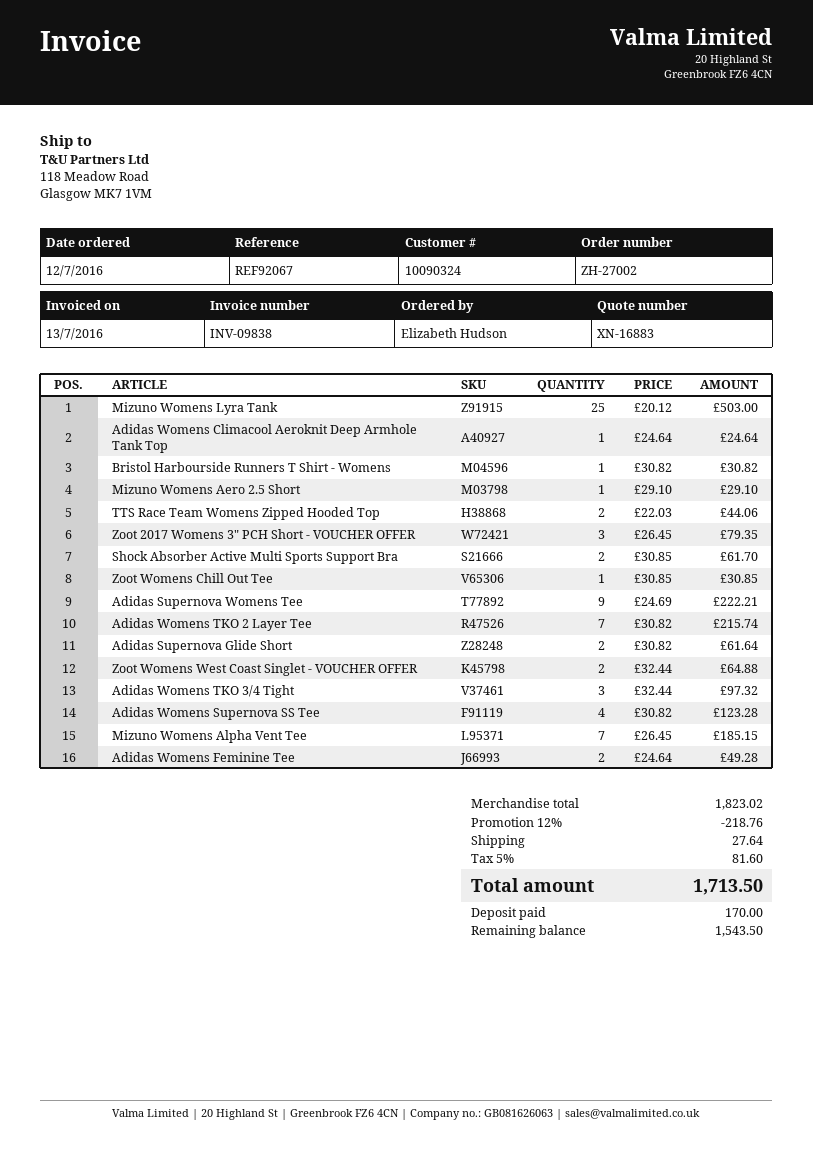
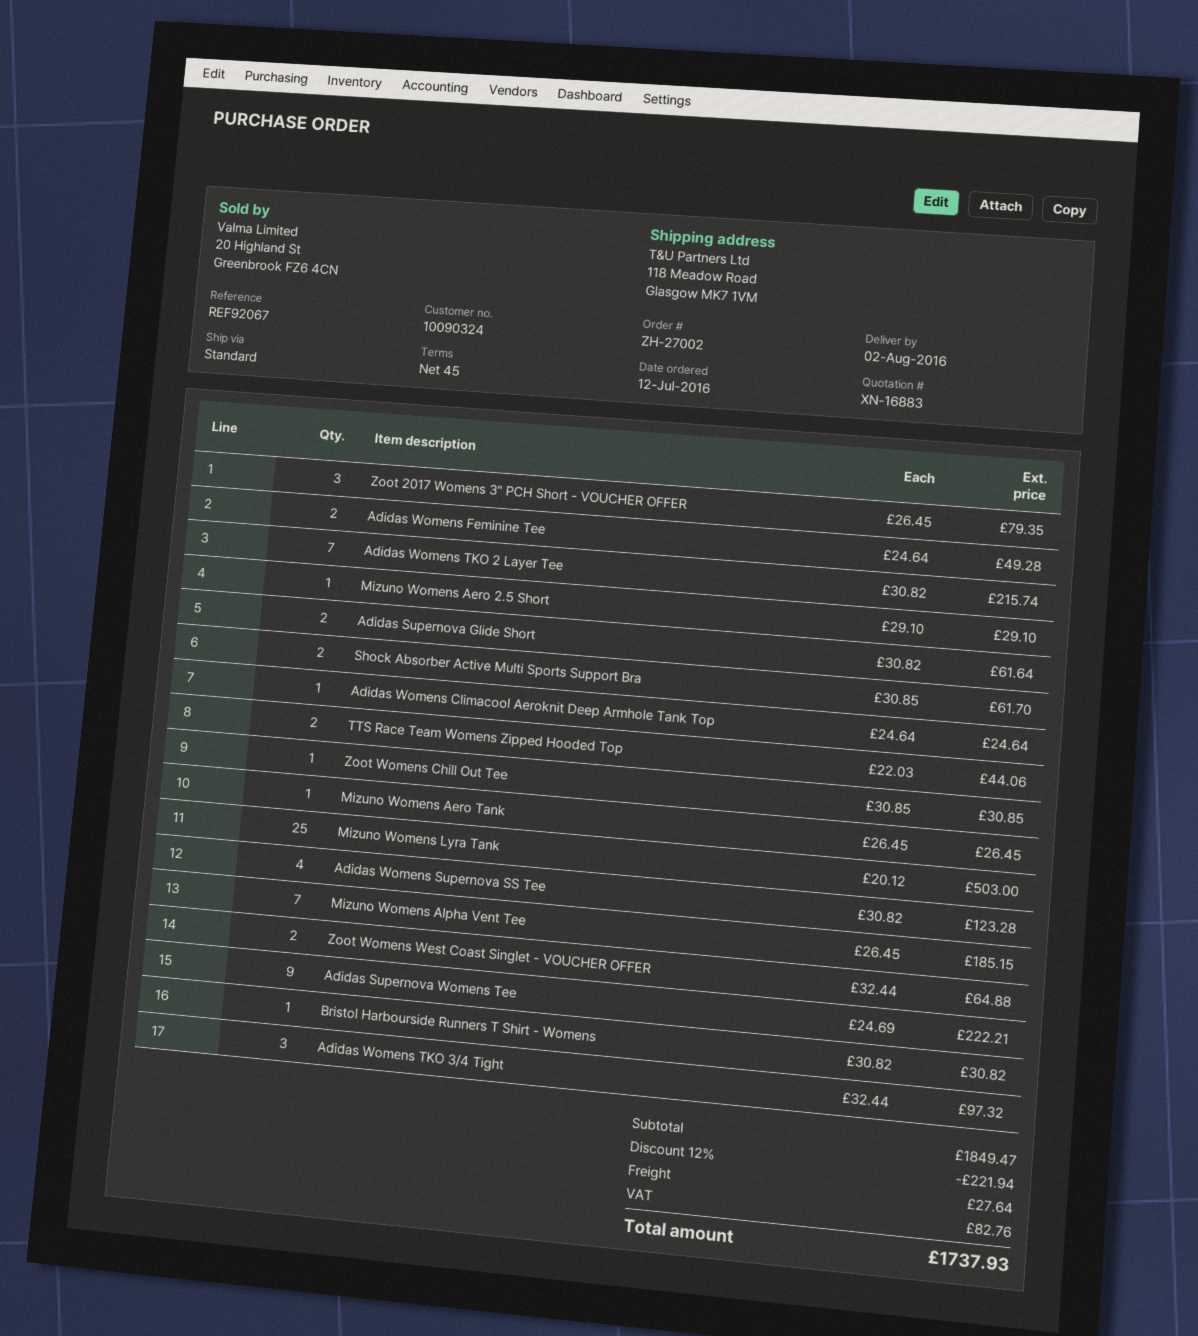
Mizuno Womens Aero Tank: none -> 1 x 26.45 = 26.45
subtotal: 1823.02 -> 1849.47
discount: 12% = 218.76 -> 12% = 221.94
tax: 81.60 -> 82.76
total: 1713.50 -> 1737.93

